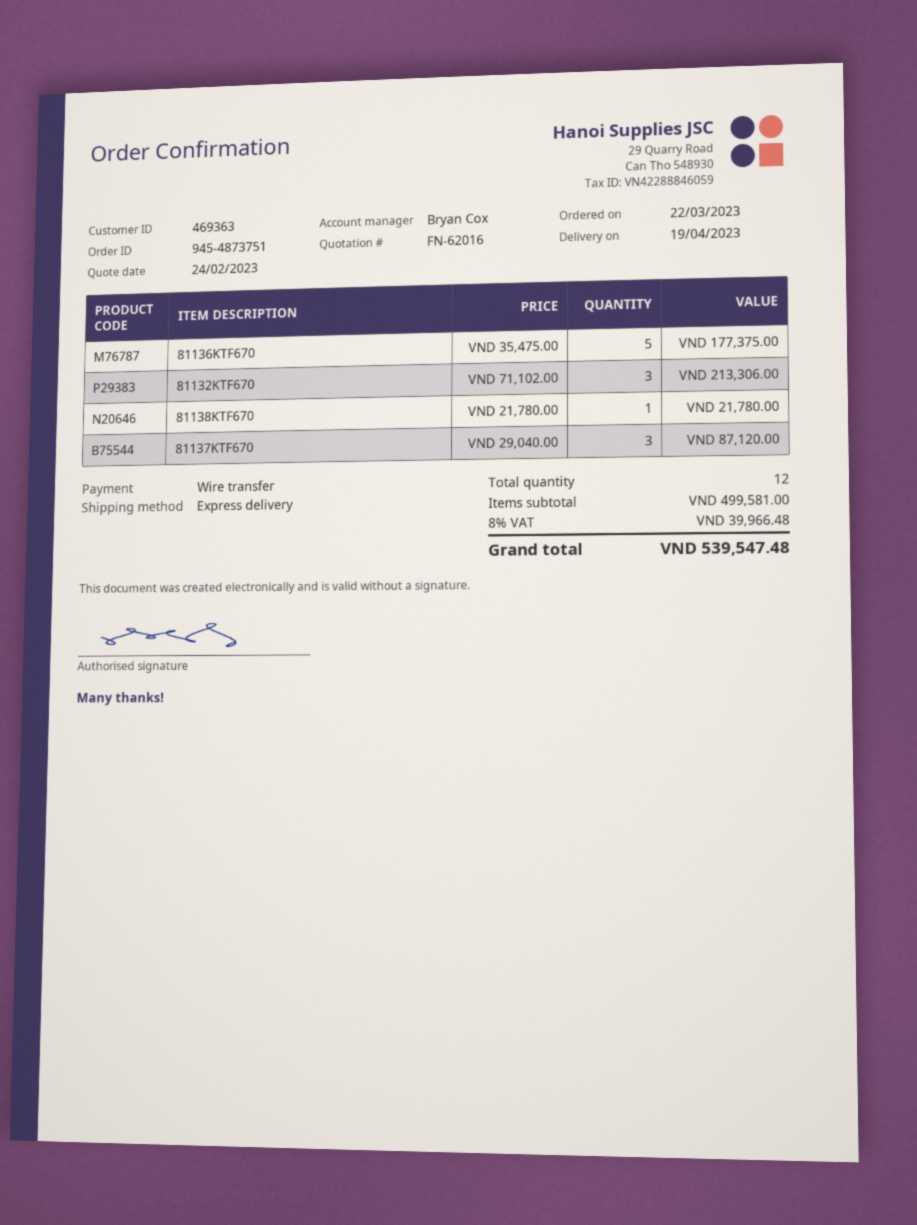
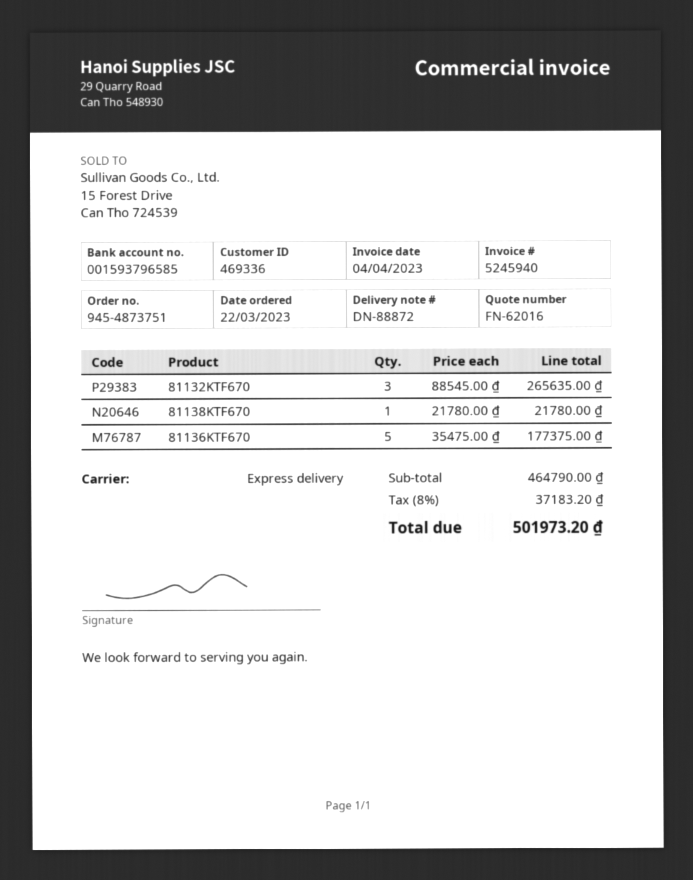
customer number: 469363 -> 469336
81132KTF670: 3 x 71102.00 = 213306.00 -> 3 x 88545.00 = 265635.00
81137KTF670: 3 x 29040.00 = 87120.00 -> none
subtotal: 499581.00 -> 464790.00
tax: 8% = 39966.48 -> 8% = 37183.20
total: 539547.48 -> 501973.20

